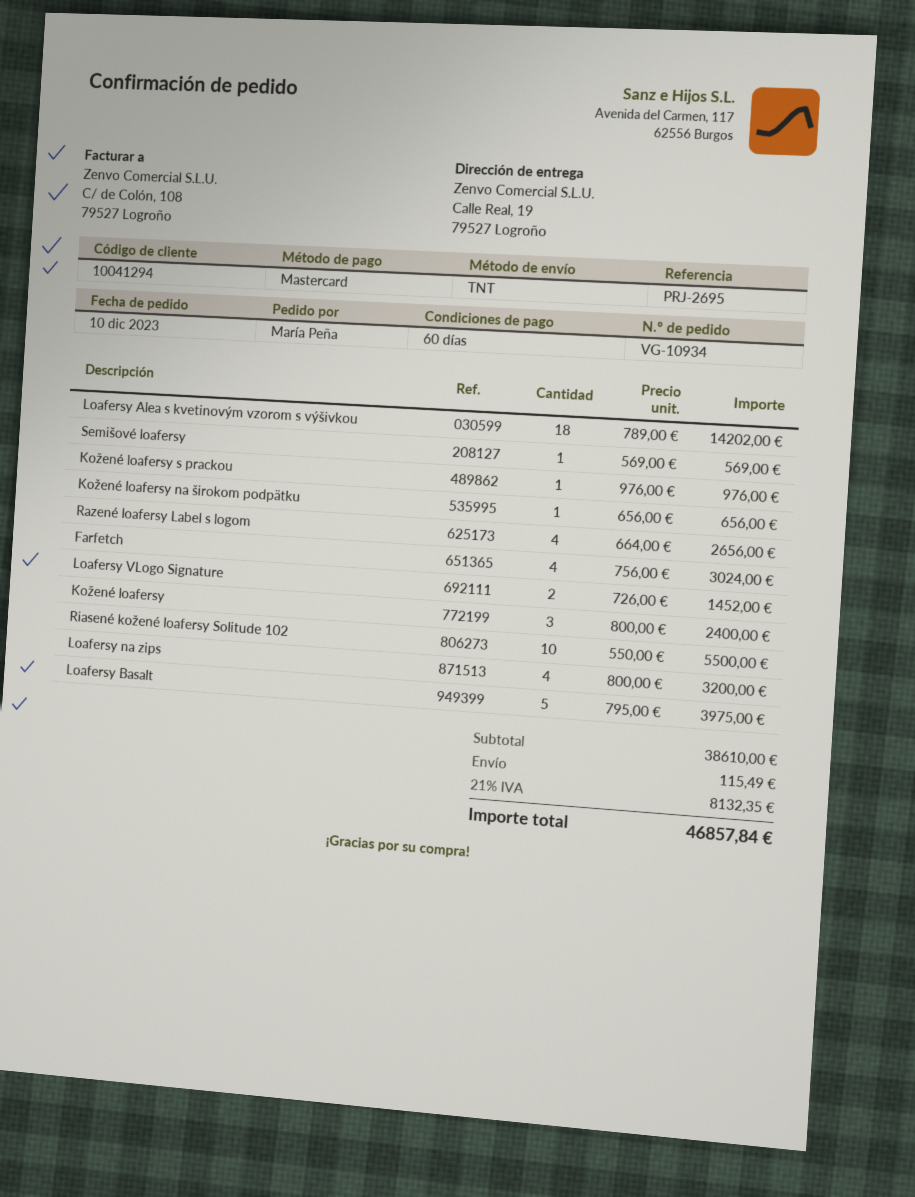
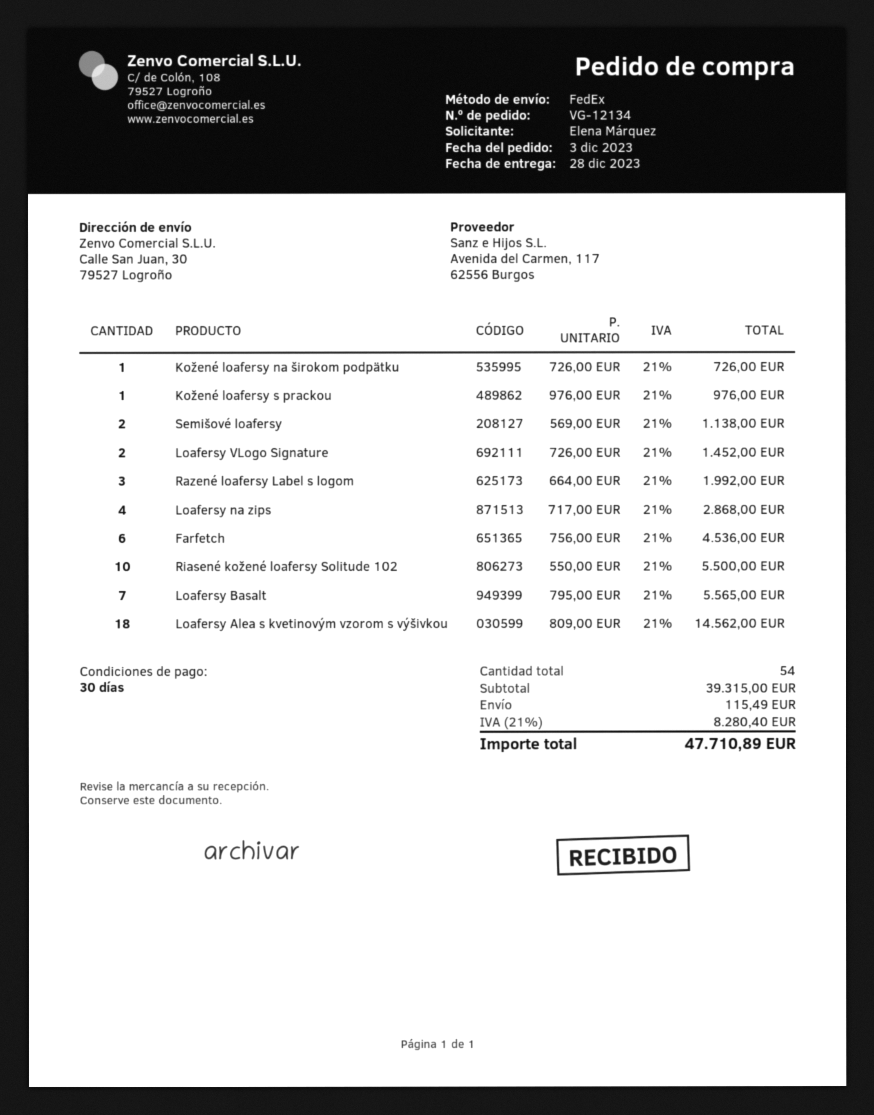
order number: VG-10934 -> VG-12134
order date: 2023-12-10 -> 2023-12-03
payment terms: 60 days -> 30 days
ordered by: María Peña -> Elena Márquez
shipping method: TNT -> FedEx
ship to: Calle Real, 19, 79527 Logroño -> Calle San Juan, 30, 79527 Logroño
Loafersy Alea s kvetinovým vzorom s výšivkou: 18 x 789.00 = 14202.00 -> 18 x 809.00 = 14562.00
Semišové loafersy: 1 x 569.00 = 569.00 -> 2 x 569.00 = 1138.00
Kožené loafersy na širokom podpätku: 1 x 656.00 = 656.00 -> 1 x 726.00 = 726.00
Razené loafersy Label s logom: 4 x 664.00 = 2656.00 -> 3 x 664.00 = 1992.00
Farfetch: 4 x 756.00 = 3024.00 -> 6 x 756.00 = 4536.00
Kožené loafersy: 3 x 800.00 = 2400.00 -> none
Loafersy na zips: 4 x 800.00 = 3200.00 -> 4 x 717.00 = 2868.00
Loafersy Basalt: 5 x 795.00 = 3975.00 -> 7 x 795.00 = 5565.00
subtotal: 38610.00 -> 39315.00
tax: 21% = 8132.35 -> 21% = 8280.40
total: 46857.84 -> 47710.89

